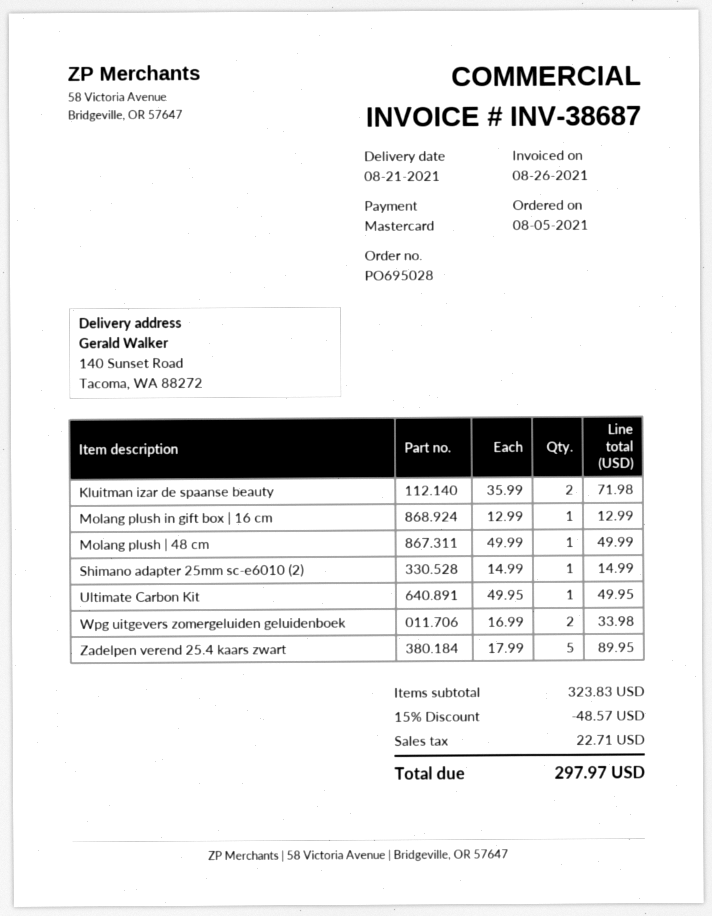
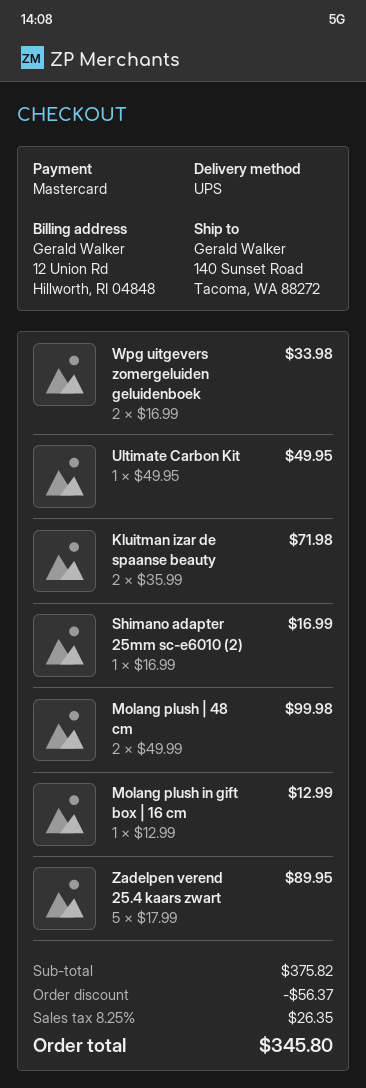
Molang plush | 48 cm: 1 x 49.99 = 49.99 -> 2 x 49.99 = 99.98
Shimano adapter 25mm sc-e6010 (2): 1 x 14.99 = 14.99 -> 1 x 16.99 = 16.99
subtotal: 323.83 -> 375.82
discount: 48.57 -> 56.37
tax: 22.71 -> 26.35
total: 297.97 -> 345.80

